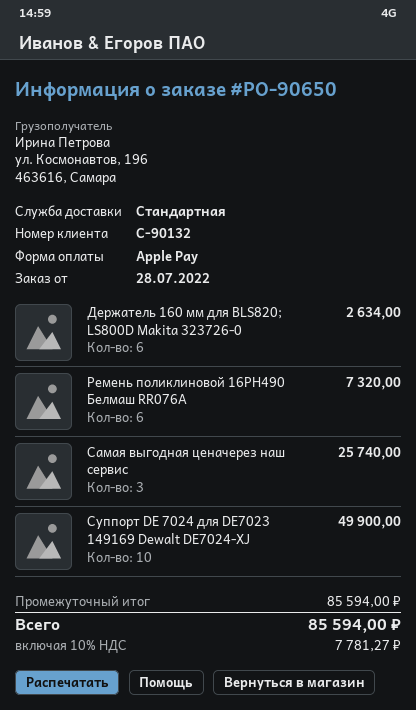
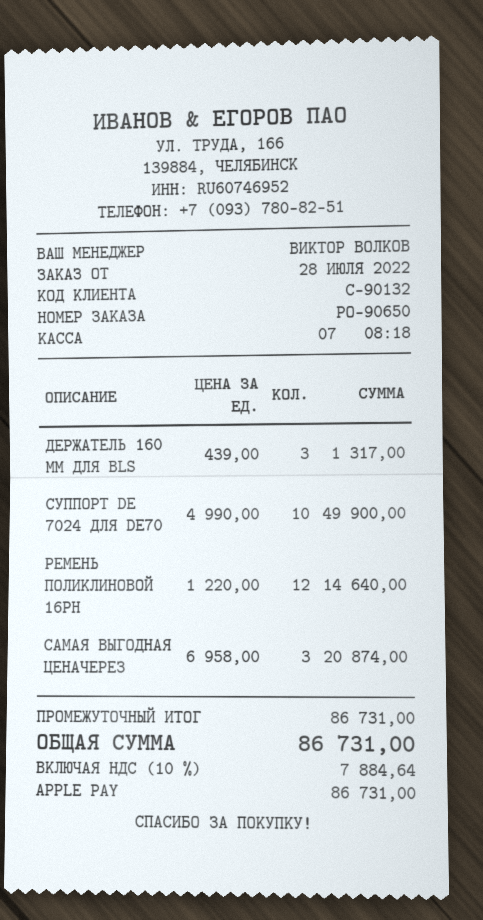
Держатель 160 мм для BLS820; LS800D Makita 323726-0: 6 for 2634.00 -> 3 for 1317.00
Ремень поликлиновой 16PH490 Белмаш RR076A: 6 for 7320.00 -> 12 for 14640.00
Самая выгодная ценачерез наш сервис: 3 for 25740.00 -> 3 for 20874.00
subtotal: 85594.00 -> 86731.00
tax: 10% = 7781.27 -> 10% = 7884.64
total: 85594.00 -> 86731.00

